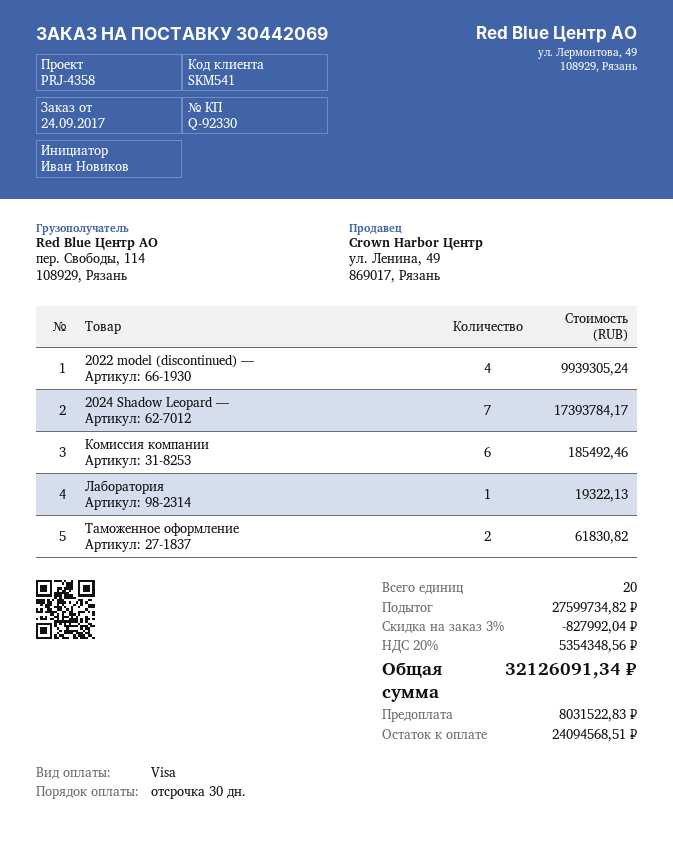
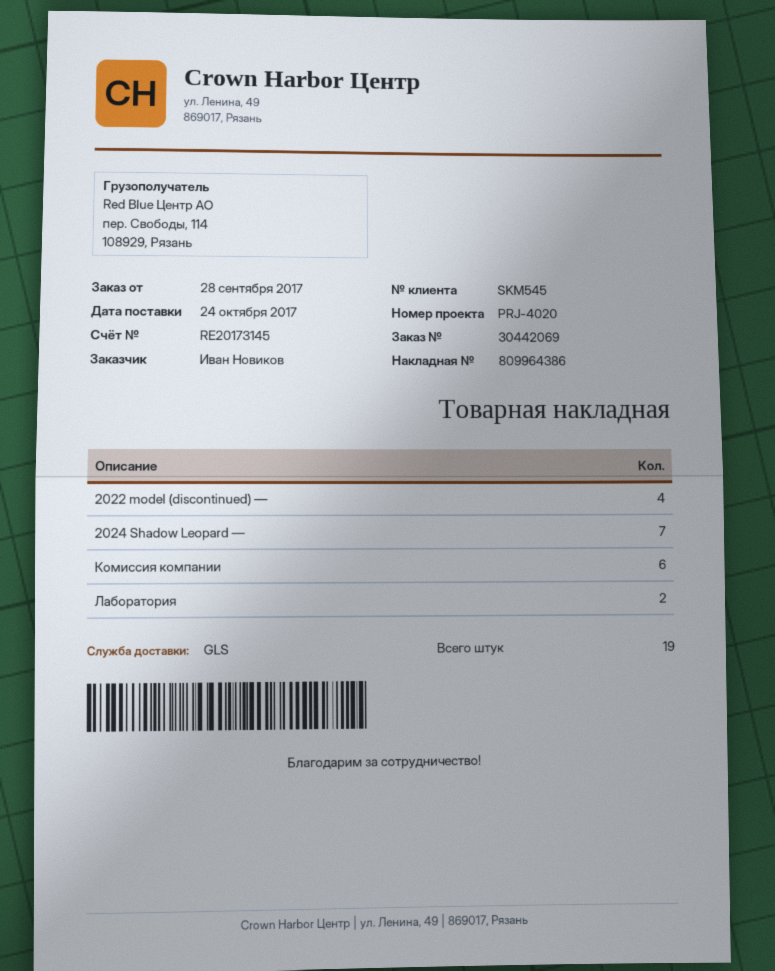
order date: 2017-09-24 -> 2017-09-28
customer number: SKM541 -> SKM545
reference: PRJ-4358 -> PRJ-4020
Лаборатория: 1 -> 2
Таможенное оформление: 2 -> none
total quantity: 20 -> 19

